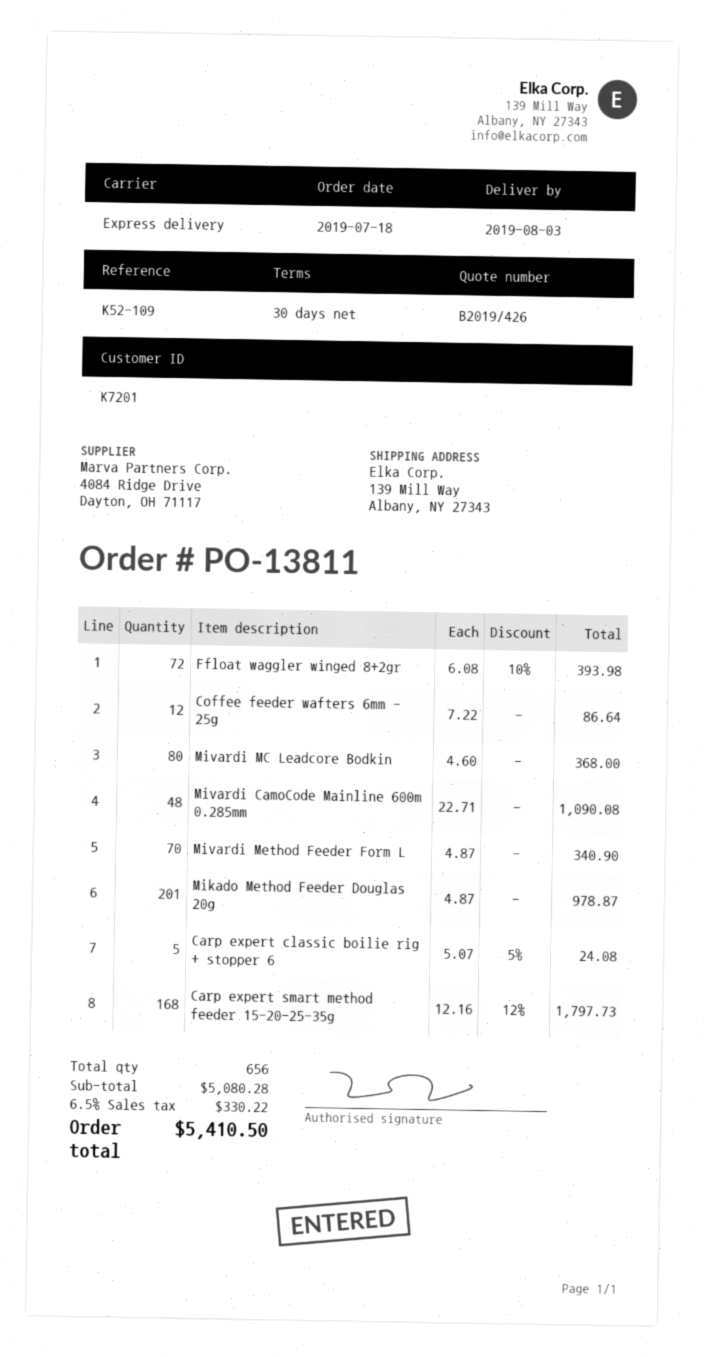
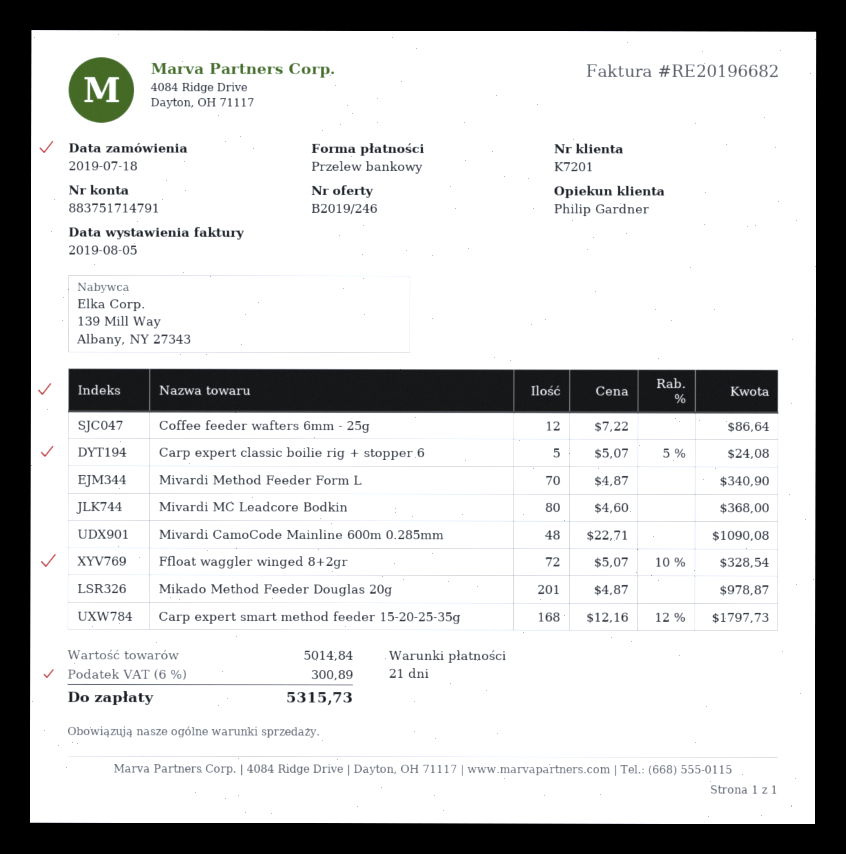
quote number: B2019/426 -> B2019/246
payment terms: 30 days -> 21 days
Ffloat waggler winged 8+2gr: 72 x 6.08 - 10% = 393.98 -> 72 x 5.07 - 10% = 328.54
subtotal: 5080.28 -> 5014.84
tax: 6.5% = 330.22 -> 6% = 300.89
total: 5410.50 -> 5315.73

